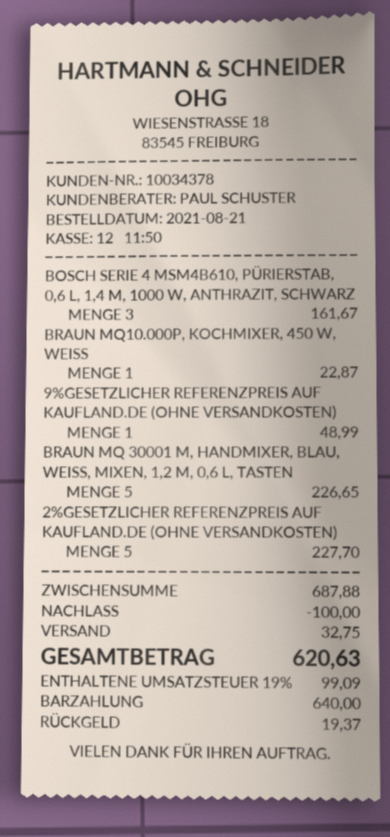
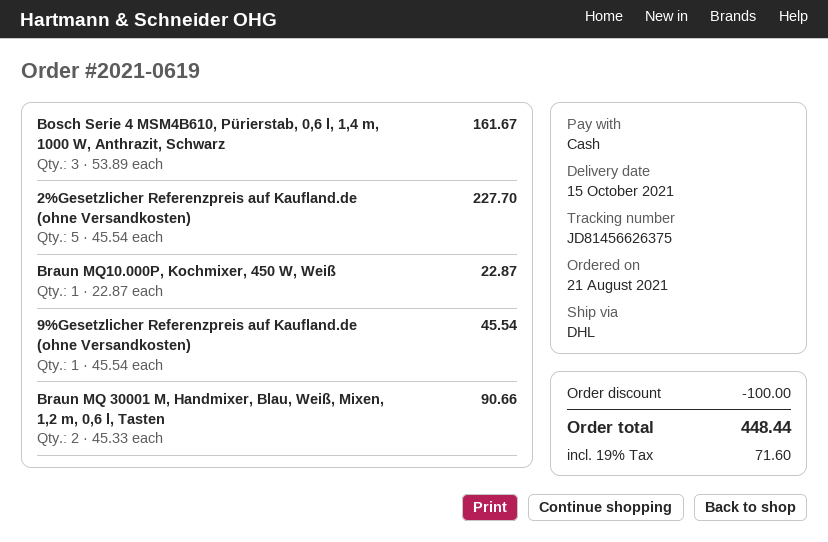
9%GESETZLICHER REFERENZPREIS AUF KAUFLAND.DE (OHNE VERSANDKOSTEN): 1 for 48.99 -> 1 for 45.54
BRAUN MQ 30001 M, HANDMIXER, BLAU, WEISS, MIXEN, 1,2 M, 0,6 L, TASTEN: 5 for 226.65 -> 2 for 90.66
shipping: 32.75 -> none
tax: 19% = 99.09 -> 19% = 71.60
total: 620.63 -> 448.44

